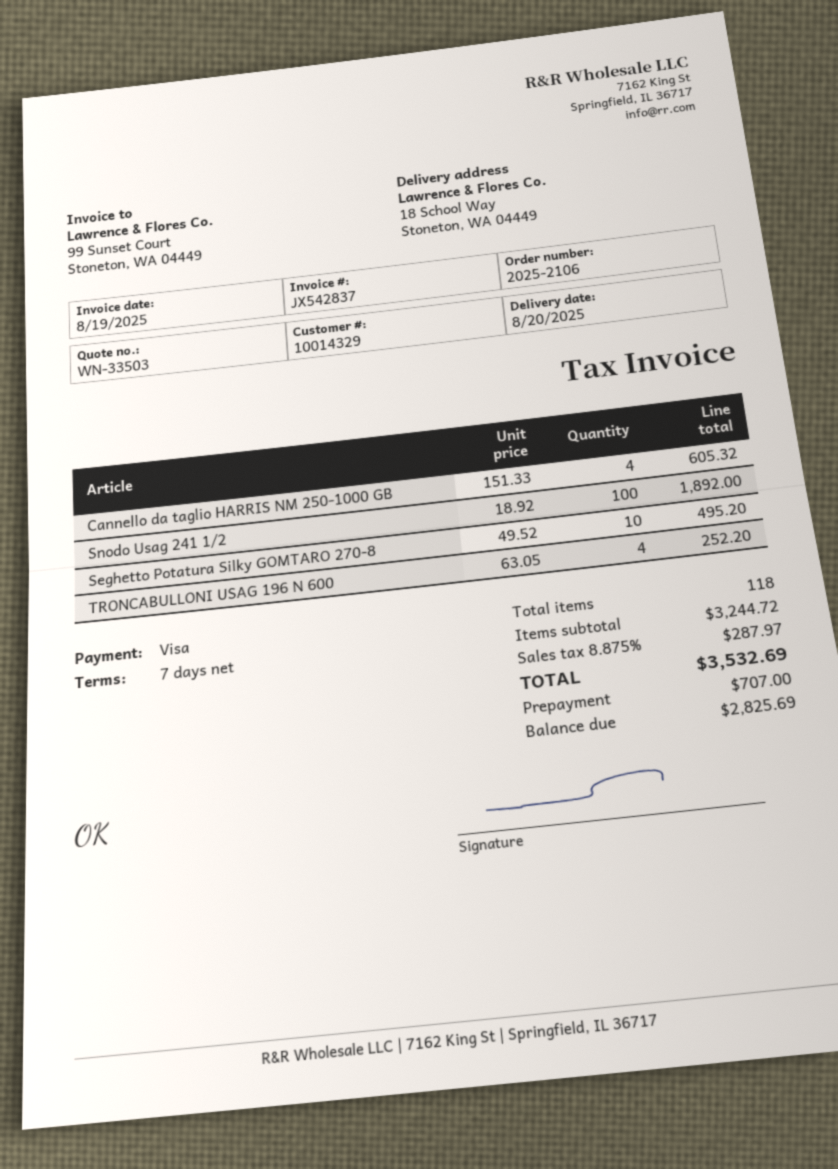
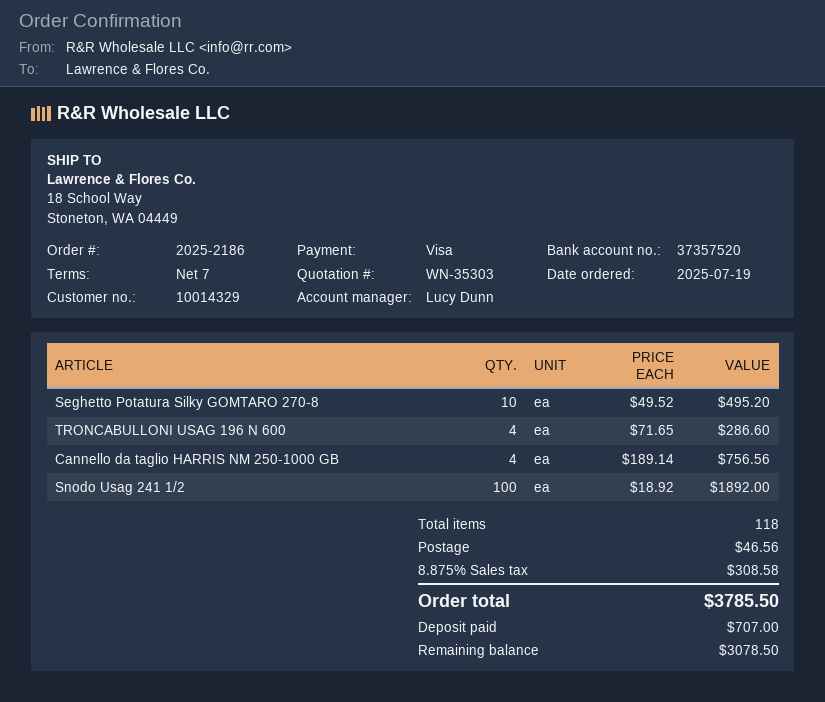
quote number: WN-33503 -> WN-35303
order number: 2025-2106 -> 2025-2186
Cannello da taglio HARRIS NM 250-1000 GB: 4 x 151.33 = 605.32 -> 4 x 189.14 = 756.56
TRONCABULLONI USAG 196 N 600: 4 x 63.05 = 252.20 -> 4 x 71.65 = 286.60
shipping: none -> 46.56
tax: 8.875% = 287.97 -> 8.875% = 308.58
total: 3532.69 -> 3785.50
balance: 2825.69 -> 3078.50

